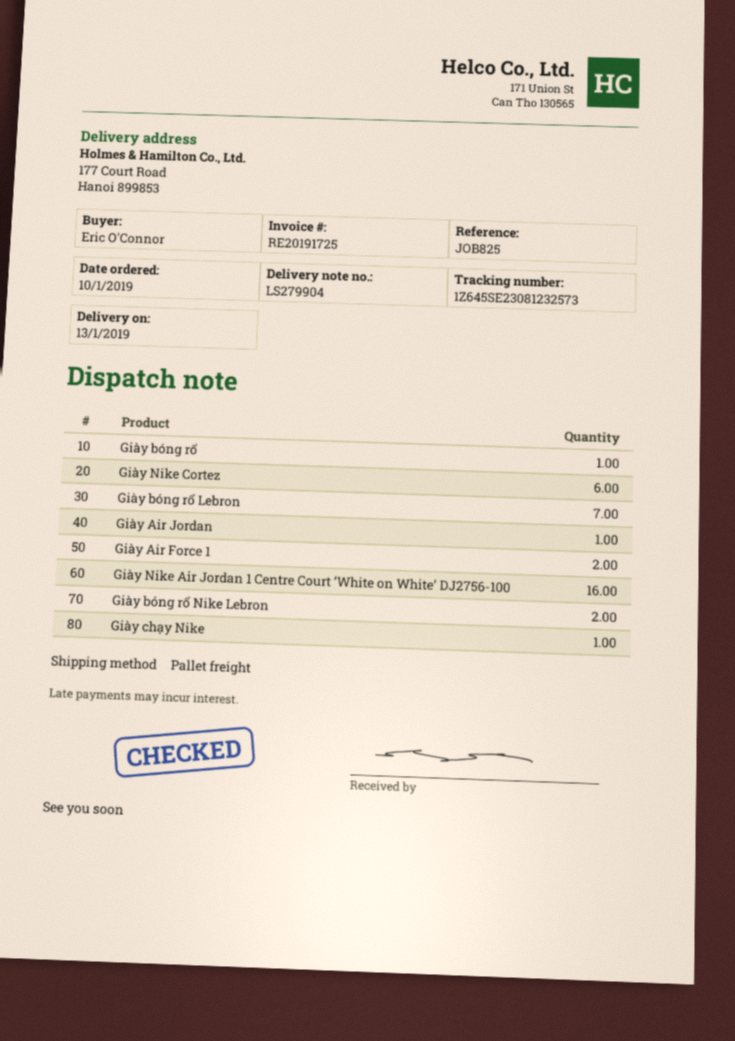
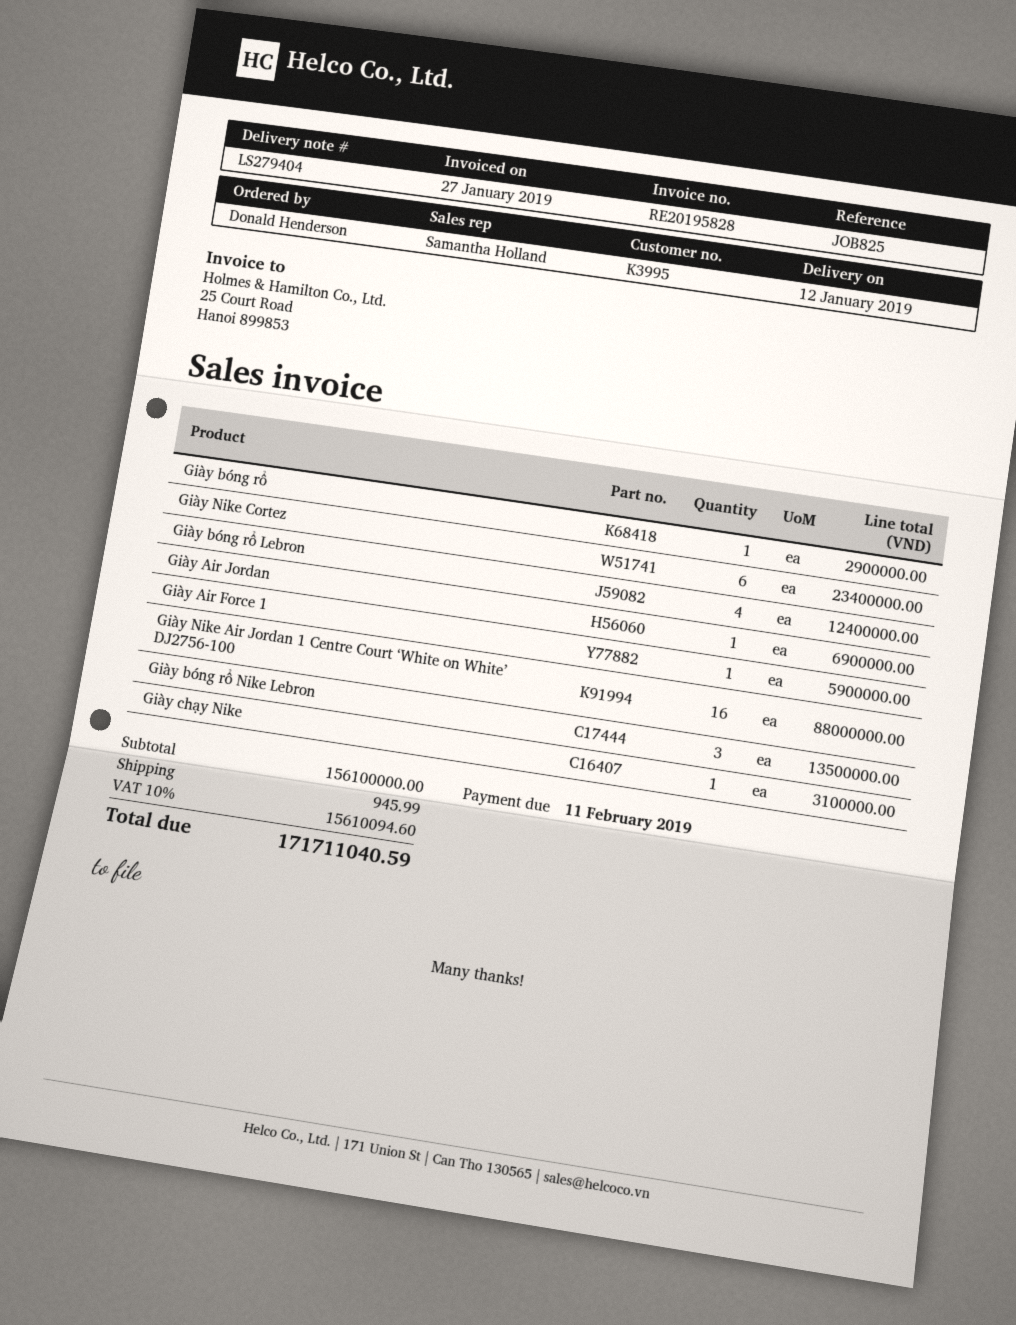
delivery note number: LS279904 -> LS279404
delivery date: 2019-01-13 -> 2019-01-12
invoice number: RE20191725 -> RE20195828
ordered by: Eric O'Connor -> Donald Henderson
Giày bóng rổ Lebron: 7 -> 4
Giày Air Force 1: 2 -> 1
Giày bóng rổ Nike Lebron: 2 -> 3

